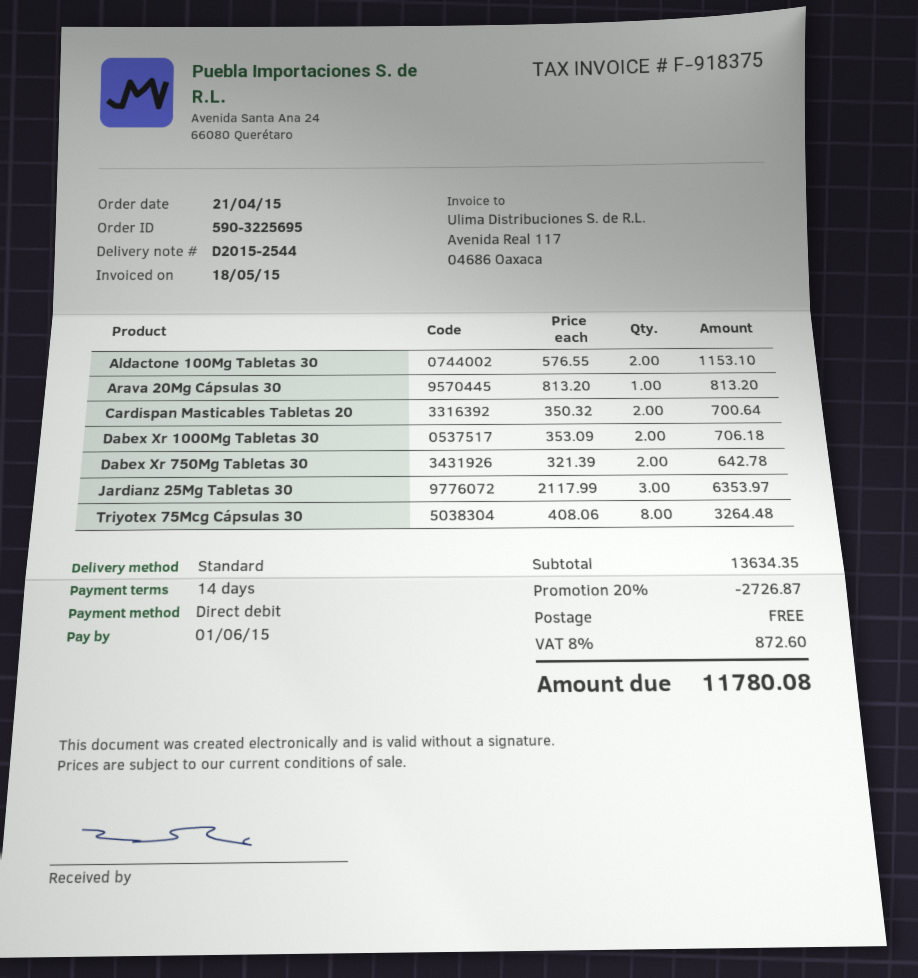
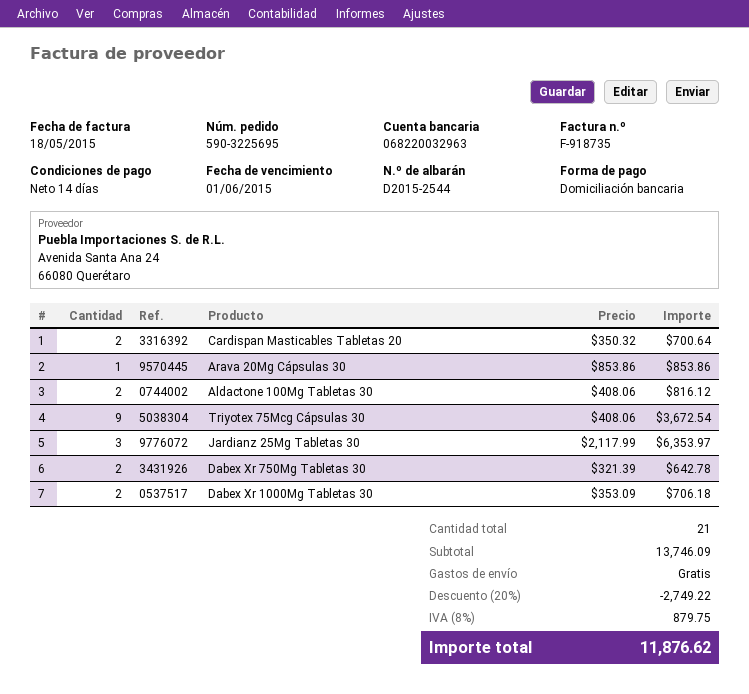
invoice number: F-918375 -> F-918735
Aldactone 100Mg Tabletas 30: 2 x 576.55 = 1153.10 -> 2 x 408.06 = 816.12
Arava 20Mg Cápsulas 30: 1 x 813.20 = 813.20 -> 1 x 853.86 = 853.86
Triyotex 75Mcg Cápsulas 30: 8 x 408.06 = 3264.48 -> 9 x 408.06 = 3672.54
subtotal: 13634.35 -> 13746.09
discount: 20% = 2726.87 -> 20% = 2749.22
tax: 8% = 872.60 -> 8% = 879.75
total: 11780.08 -> 11876.62

